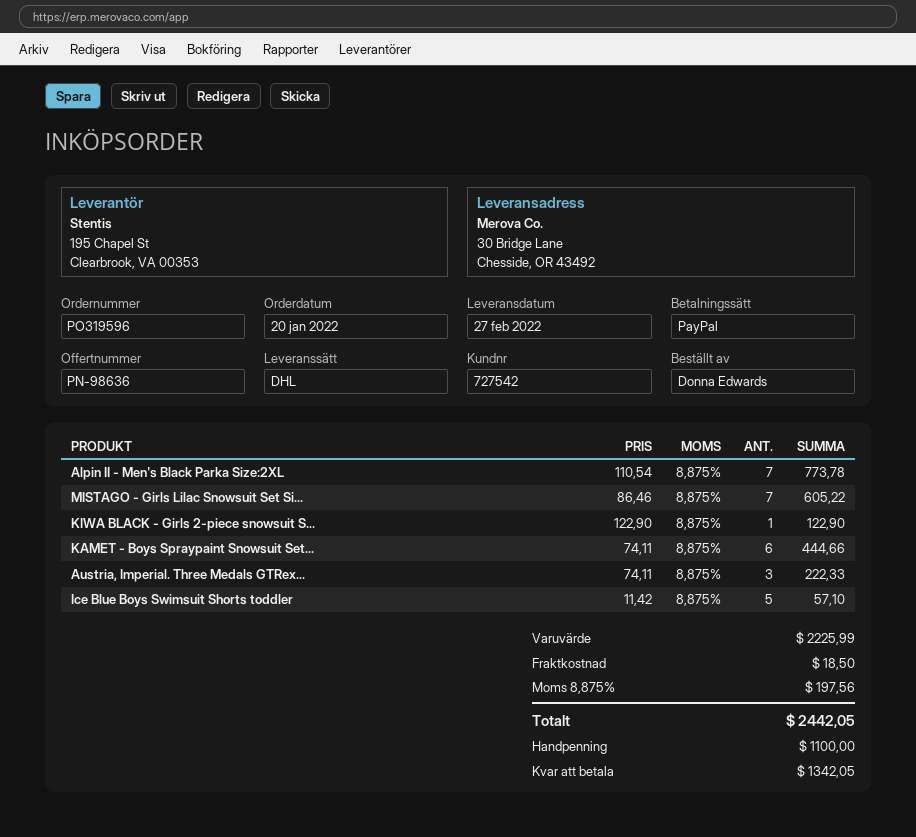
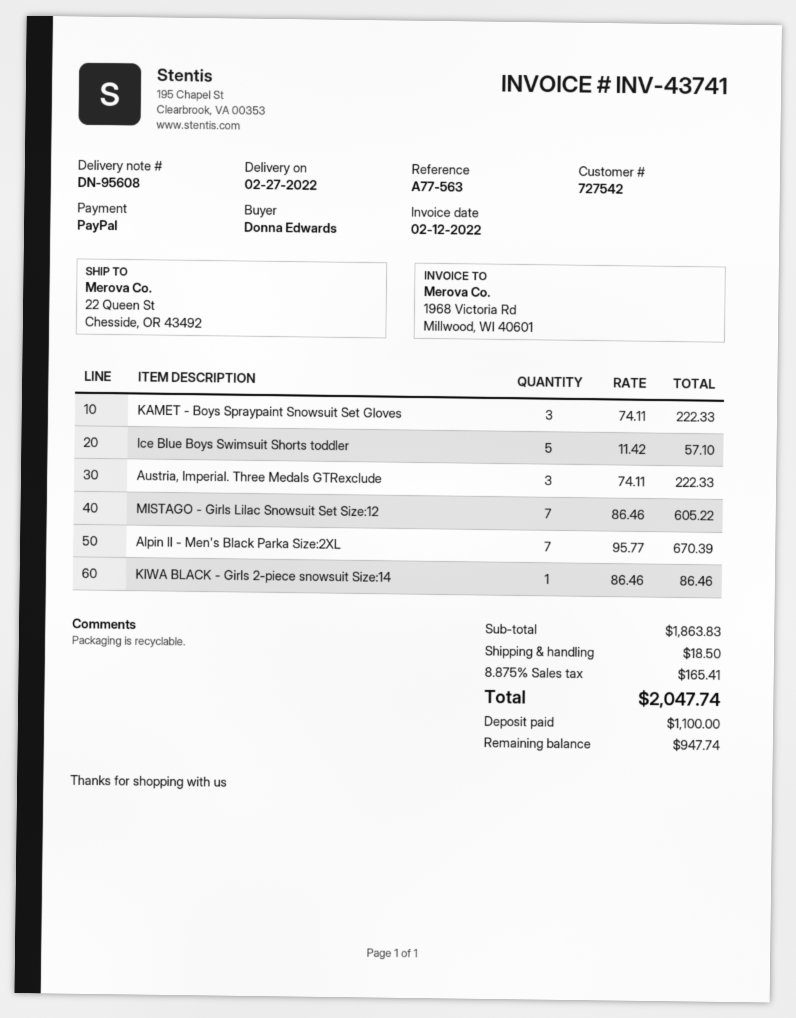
ship to: 30 Bridge Lane, Chesside, OR 43492 -> 22 Queen St, Chesside, OR 43492
Alpin II - Men's Black Parka Size:2XL: 7 x 110.54 = 773.78 -> 7 x 95.77 = 670.39
KIWA BLACK - Girls 2-piece snowsuit S...: 1 x 122.90 = 122.90 -> 1 x 86.46 = 86.46
KAMET - Boys Spraypaint Snowsuit Set...: 6 x 74.11 = 444.66 -> 3 x 74.11 = 222.33
subtotal: 2225.99 -> 1863.83
tax: 8.875% = 197.56 -> 8.875% = 165.41
total: 2442.05 -> 2047.74
balance: 1342.05 -> 947.74

